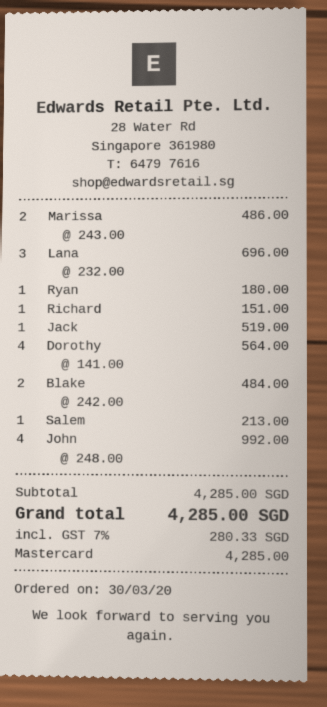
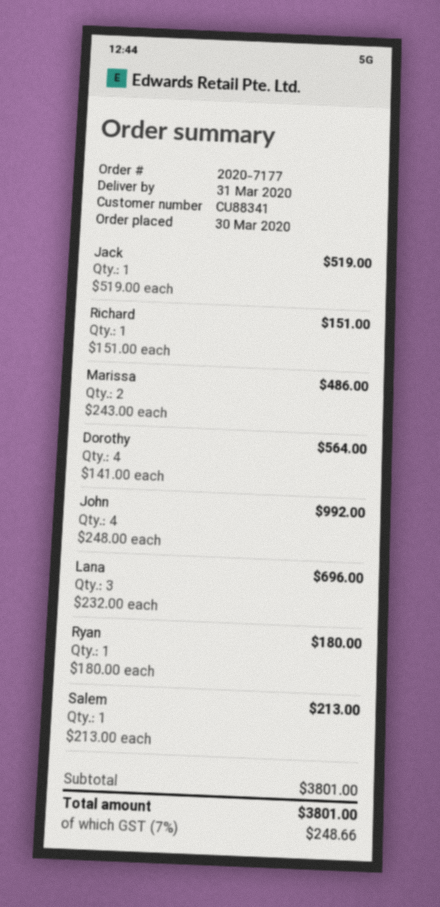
Blake: 2 x 242.00 = 484.00 -> none
subtotal: 4285.00 -> 3801.00
tax: 7% = 280.33 -> 7% = 248.66
total: 4285.00 -> 3801.00

